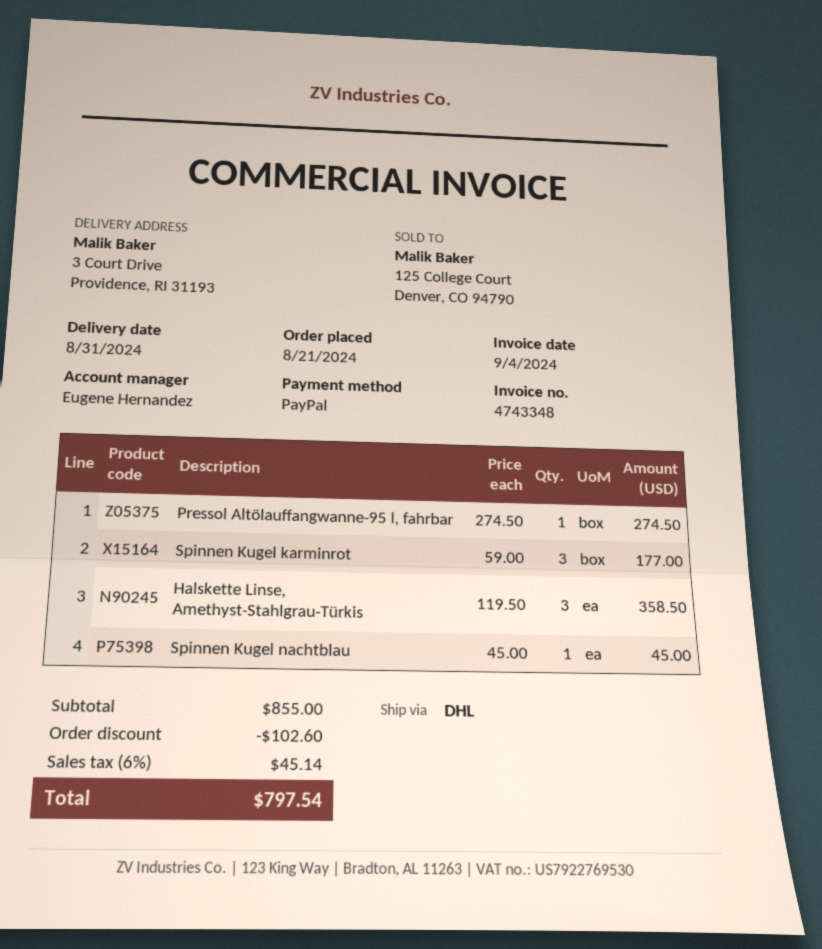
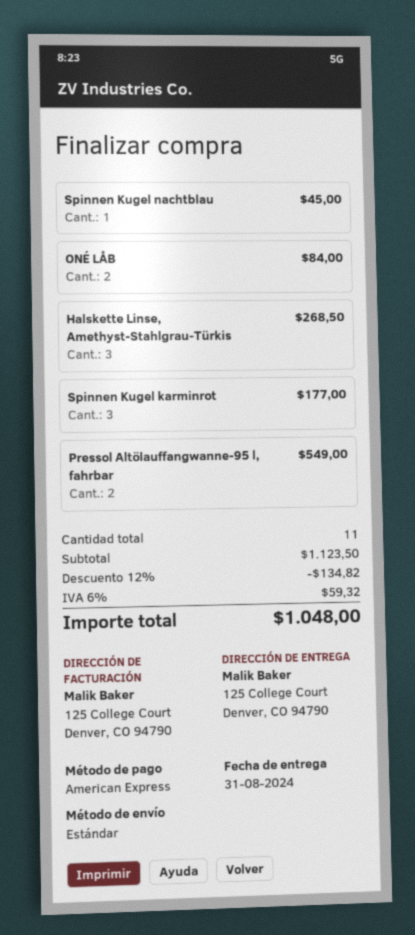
payment method: PayPal -> American Express
shipping method: DHL -> standard
ship to: 3 Court Drive, Providence, RI 31193 -> 125 College Court, Denver, CO 94790
Pressol Altölauffangwanne-95 l, fahrbar: 1 for 274.50 -> 2 for 549.00
Halskette Linse, Amethyst-Stahlgrau-Türkis: 3 for 358.50 -> 3 for 268.50
ONÉ LÅB: none -> 2 for 84.00
subtotal: 855.00 -> 1123.50
discount: 102.60 -> 134.82
tax: 6% = 45.14 -> 6% = 59.32
total: 797.54 -> 1048.00

